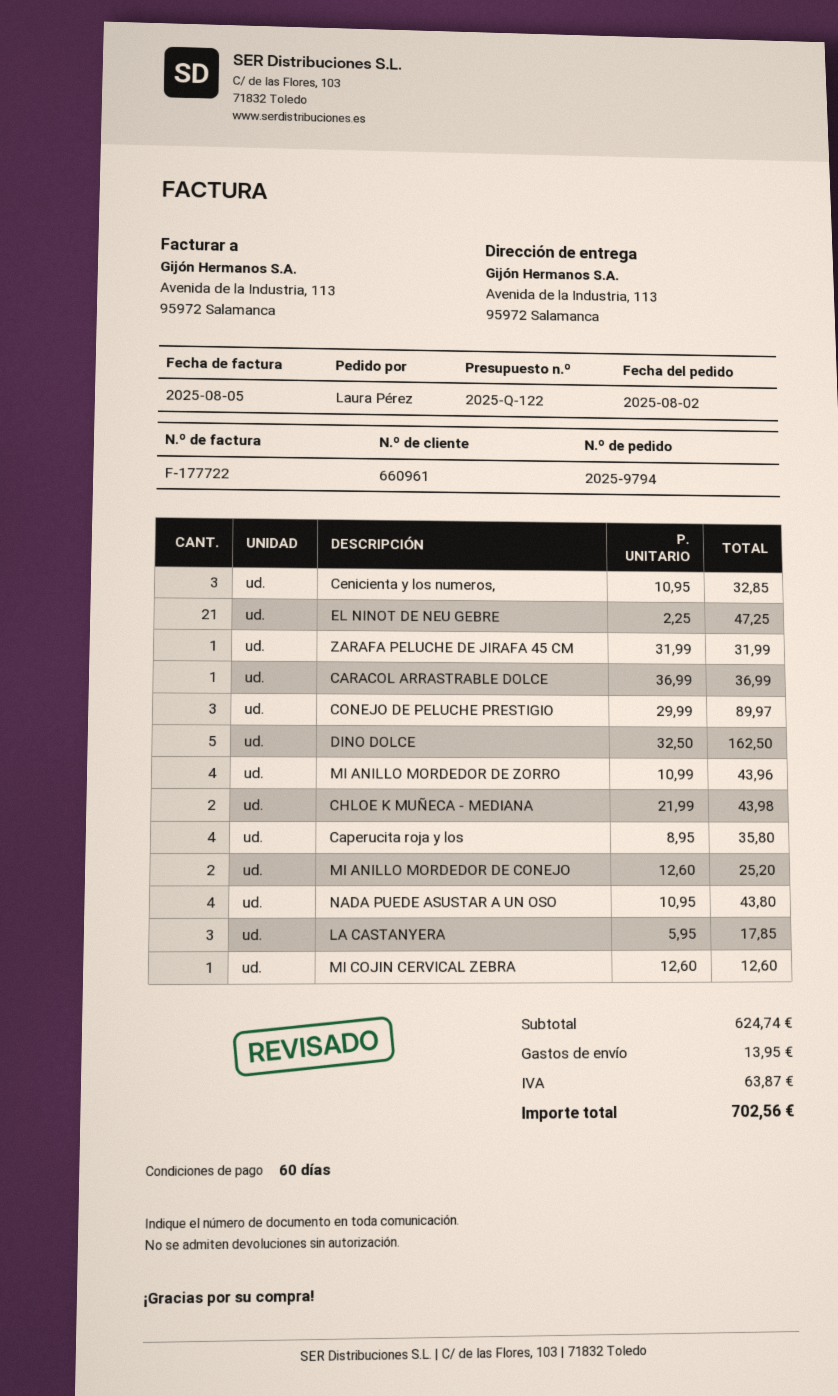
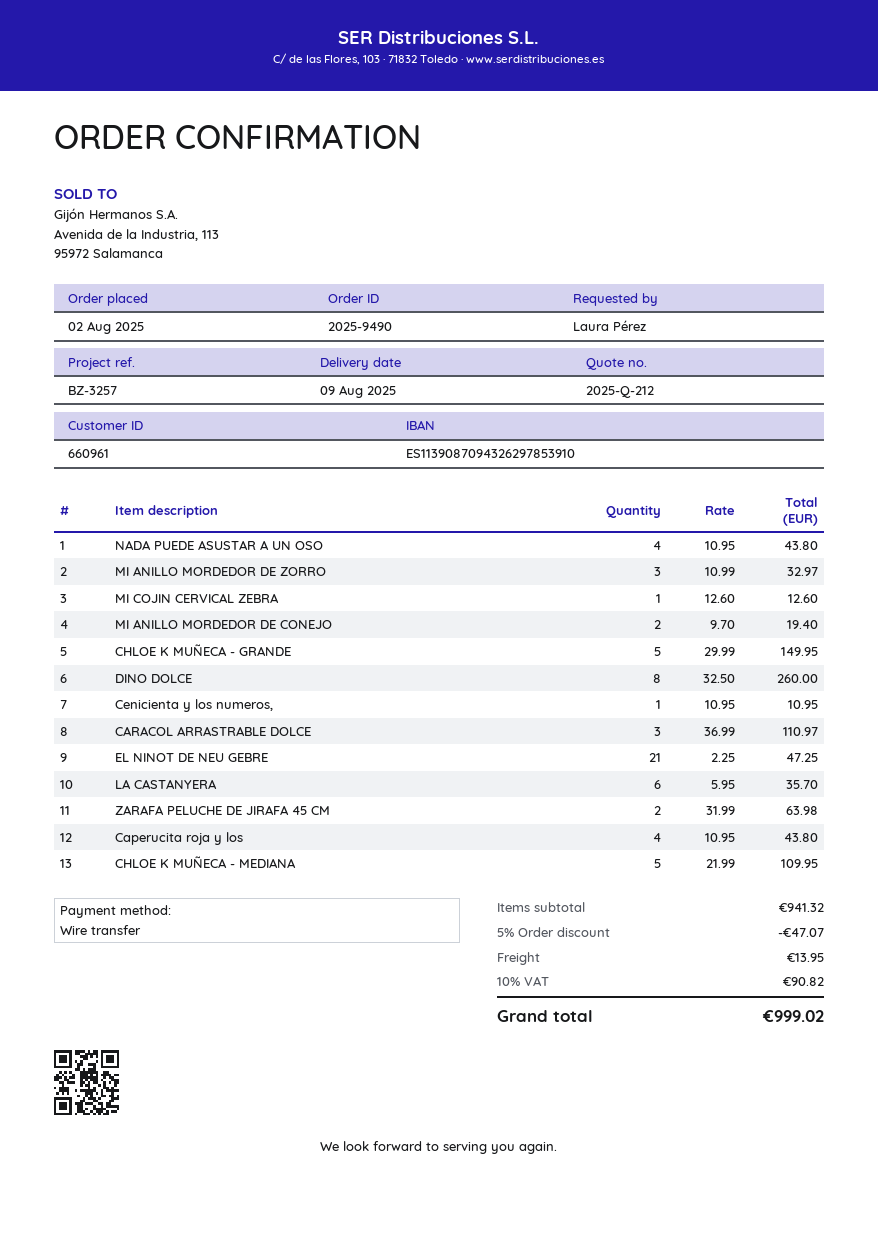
quote number: 2025-Q-122 -> 2025-Q-212
order number: 2025-9794 -> 2025-9490
Cenicienta y los numeros,: 3 x 10.95 = 32.85 -> 1 x 10.95 = 10.95
ZARAFA PELUCHE DE JIRAFA 45 CM: 1 x 31.99 = 31.99 -> 2 x 31.99 = 63.98
CARACOL ARRASTRABLE DOLCE: 1 x 36.99 = 36.99 -> 3 x 36.99 = 110.97
CONEJO DE PELUCHE PRESTIGIO: 3 x 29.99 = 89.97 -> none
DINO DOLCE: 5 x 32.50 = 162.50 -> 8 x 32.50 = 260.00
MI ANILLO MORDEDOR DE ZORRO: 4 x 10.99 = 43.96 -> 3 x 10.99 = 32.97
CHLOE K MUÑECA - MEDIANA: 2 x 21.99 = 43.98 -> 5 x 21.99 = 109.95
Caperucita roja y los: 4 x 8.95 = 35.80 -> 4 x 10.95 = 43.80
MI ANILLO MORDEDOR DE CONEJO: 2 x 12.60 = 25.20 -> 2 x 9.70 = 19.40
LA CASTANYERA: 3 x 5.95 = 17.85 -> 6 x 5.95 = 35.70
CHLOE K MUÑECA - GRANDE: none -> 5 x 29.99 = 149.95
subtotal: 624.74 -> 941.32
discount: none -> 5% = 47.07
tax: 63.87 -> 90.82
total: 702.56 -> 999.02

